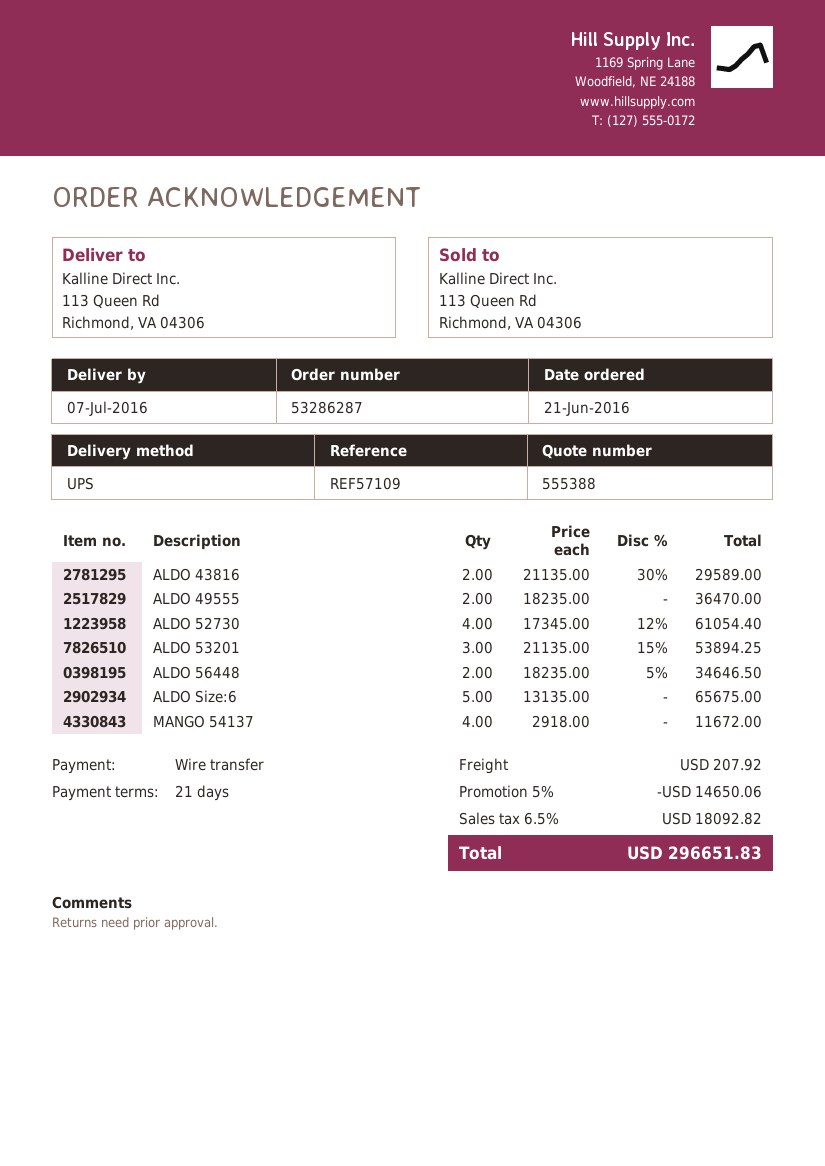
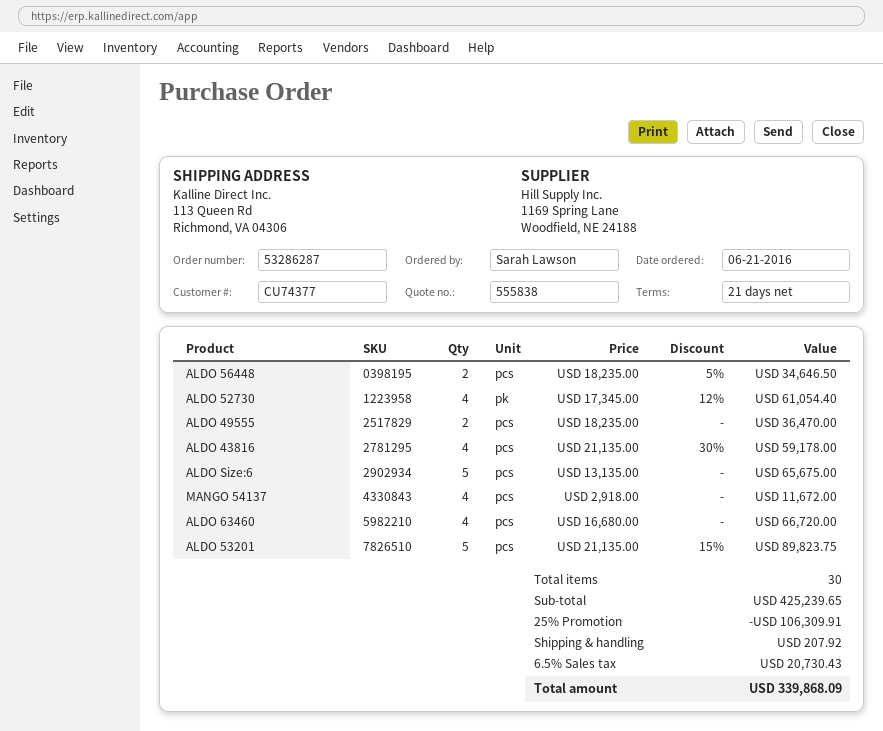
quote number: 555388 -> 555838
ALDO 43816: 2 x 21135.00 - 30% = 29589.00 -> 4 x 21135.00 - 30% = 59178.00
ALDO 53201: 3 x 21135.00 - 15% = 53894.25 -> 5 x 21135.00 - 15% = 89823.75
ALDO 63460: none -> 4 x 16680.00 = 66720.00
discount: 5% = 14650.06 -> 25% = 106309.91
tax: 6.5% = 18092.82 -> 6.5% = 20730.43
total: 296651.83 -> 339868.09

